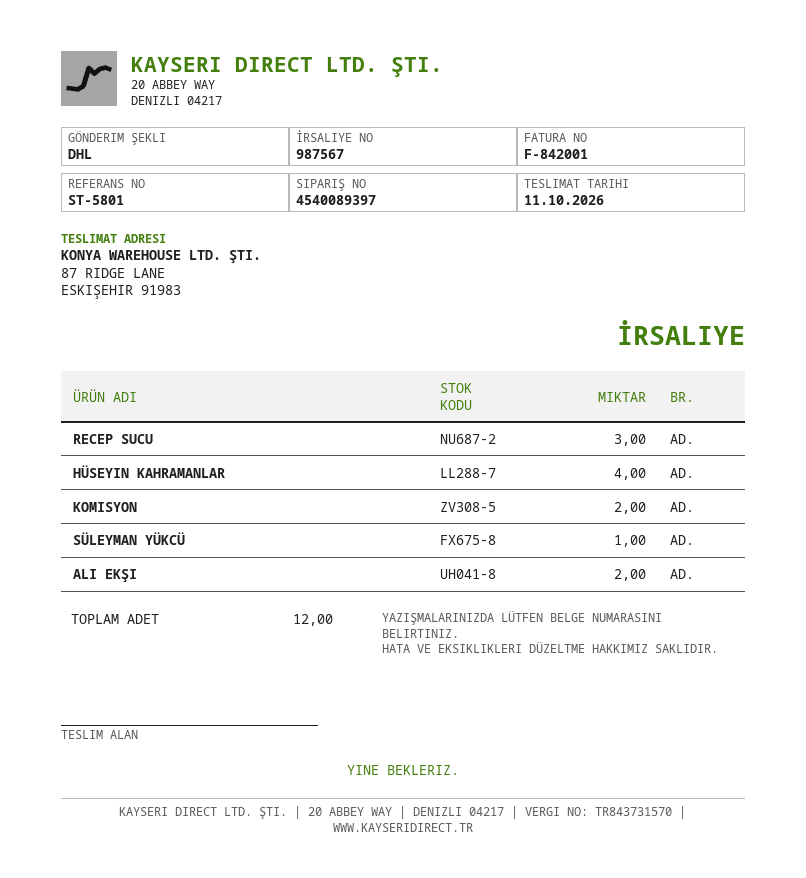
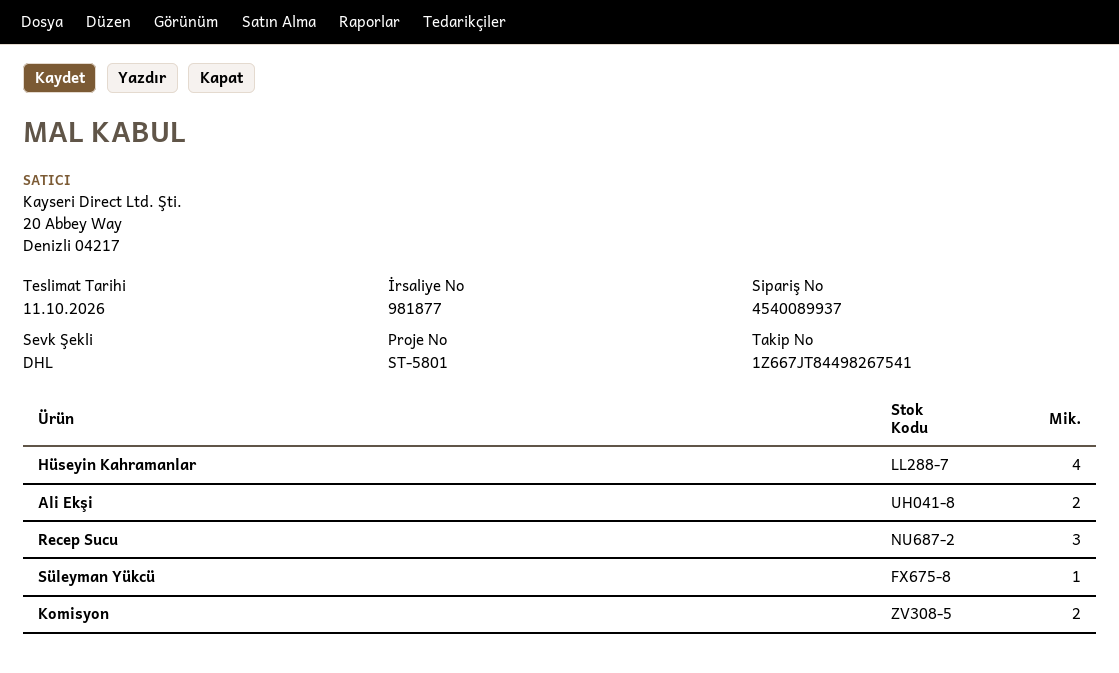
order number: 4540089397 -> 4540089937
delivery note number: 987567 -> 981877

